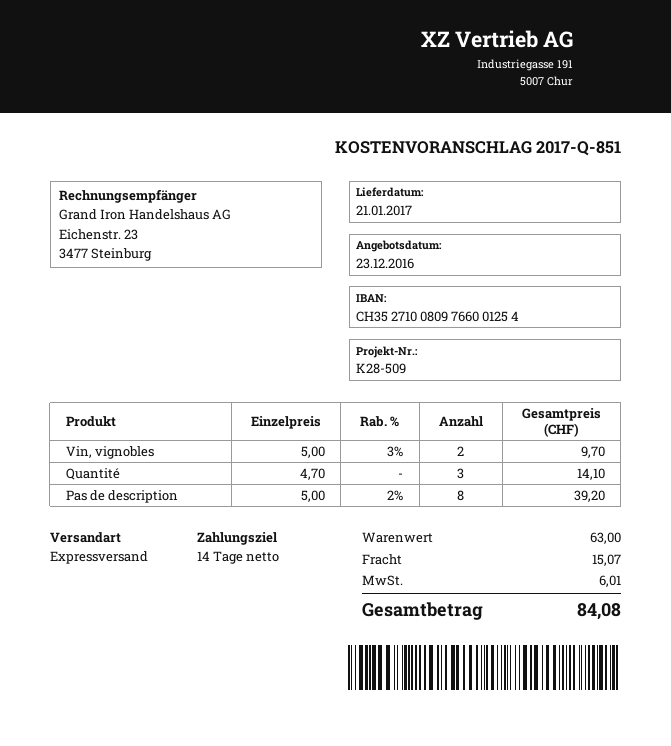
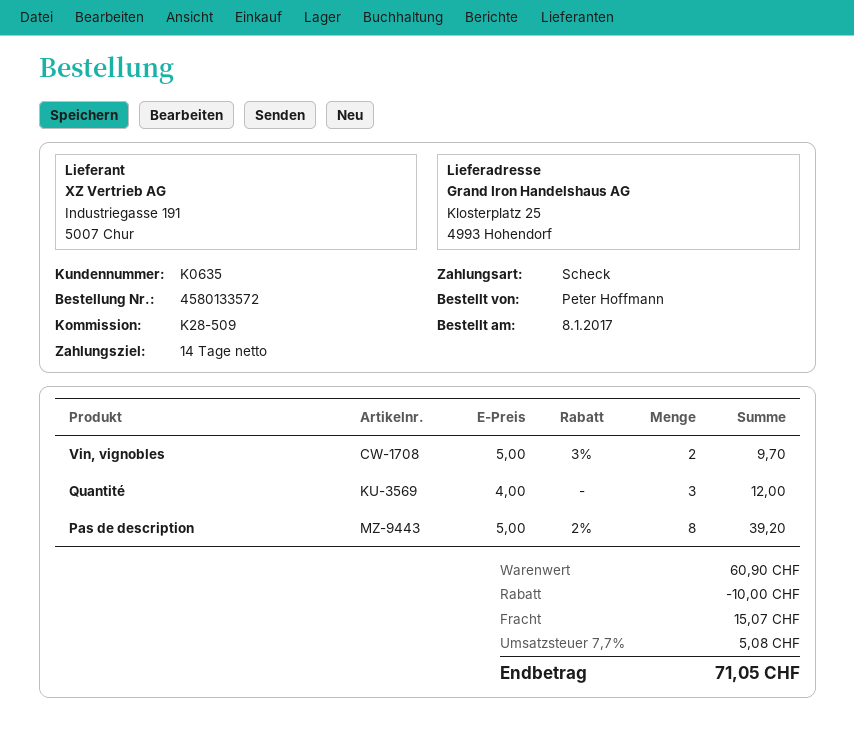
Quantité: 3 x 4.70 = 14.10 -> 3 x 4.00 = 12.00
subtotal: 63.00 -> 60.90
discount: none -> 10.00
tax: 6.01 -> 5.08
total: 84.08 -> 71.05

